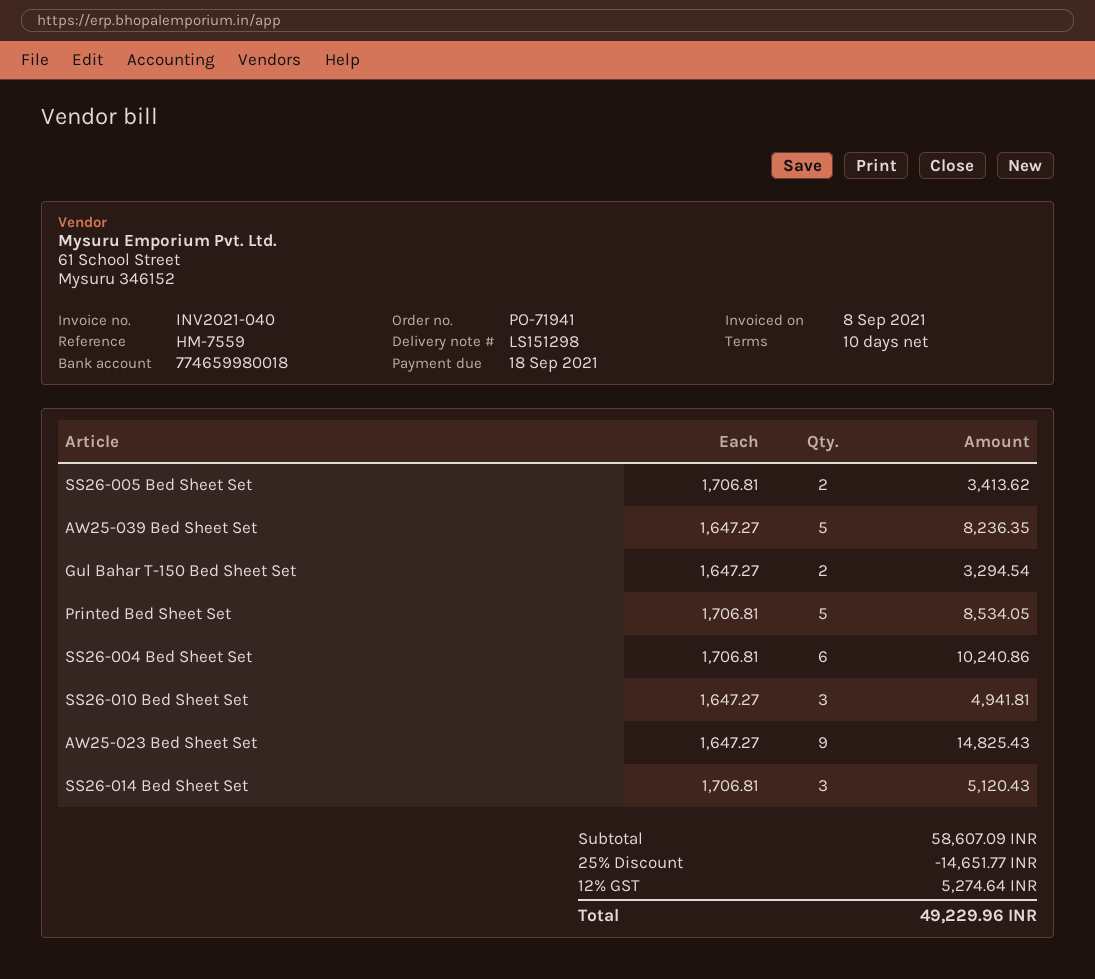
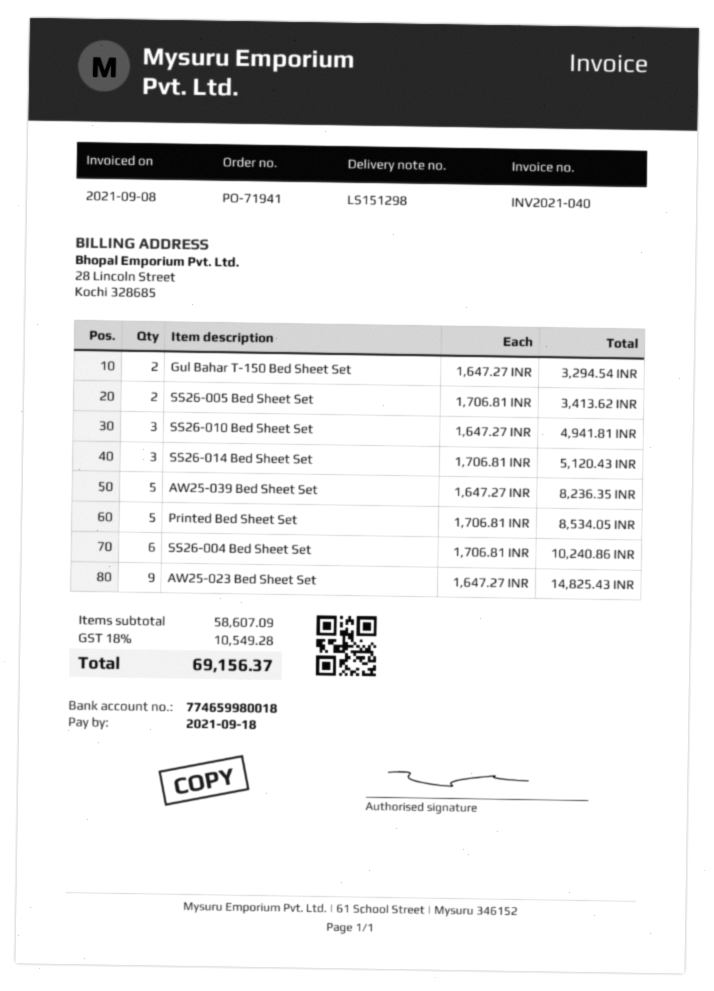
discount: 25% = 14651.77 -> none
tax: 12% = 5274.64 -> 18% = 10549.28
total: 49229.96 -> 69156.37

